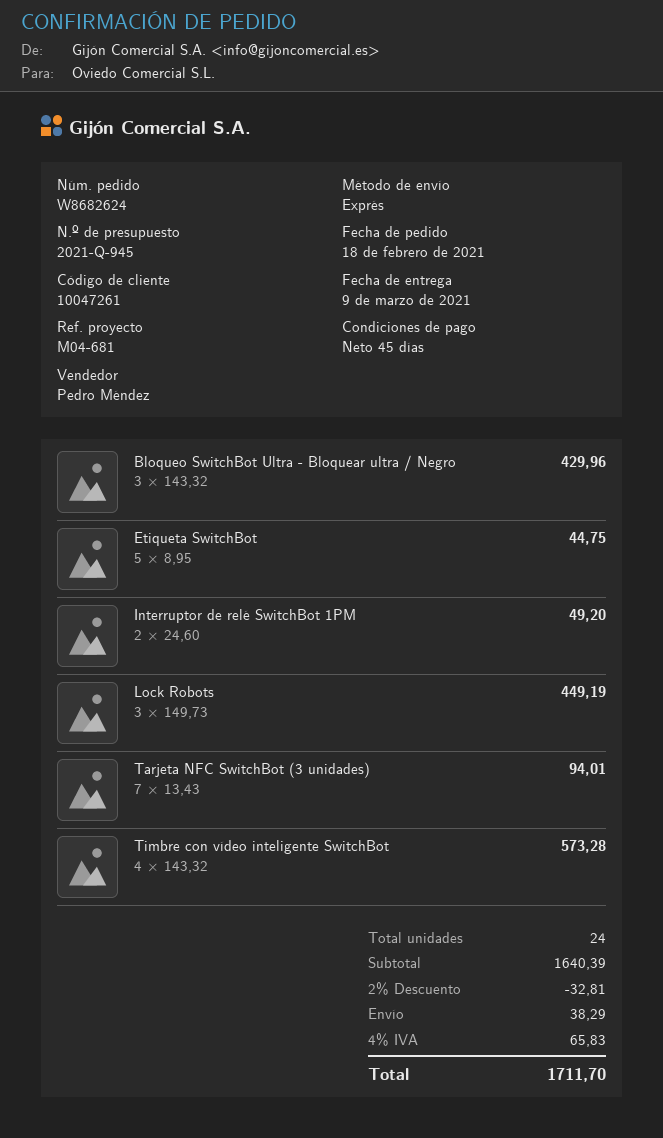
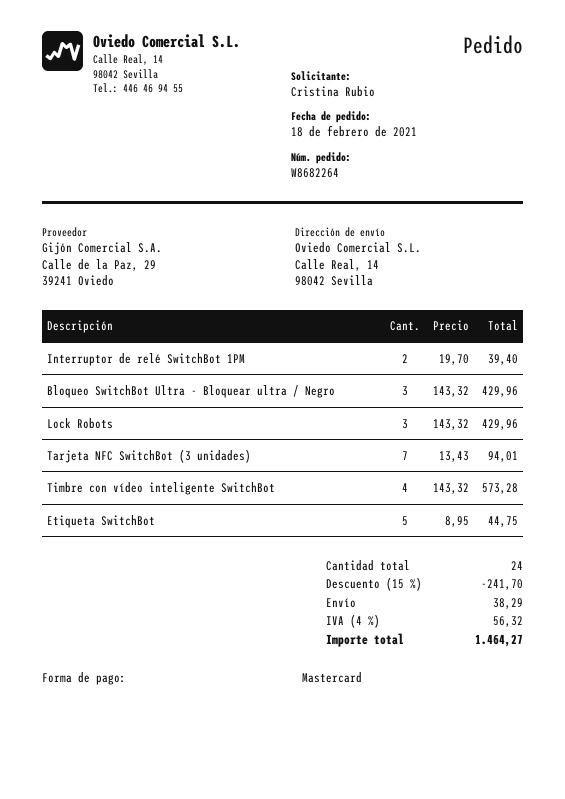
order number: W8682624 -> W8682264
Interruptor de relé SwitchBot 1PM: 2 x 24.60 = 49.20 -> 2 x 19.70 = 39.40
Lock Robots: 3 x 149.73 = 449.19 -> 3 x 143.32 = 429.96
discount: 2% = 32.81 -> 15% = 241.70
tax: 4% = 65.83 -> 4% = 56.32
total: 1711.70 -> 1464.27

